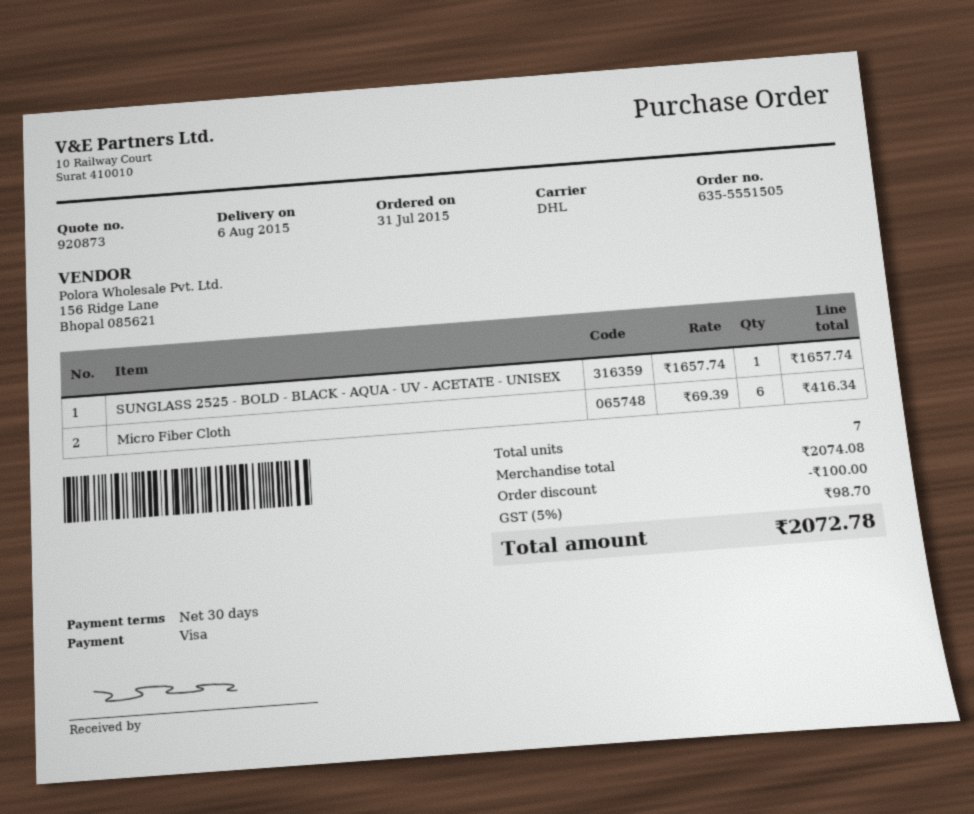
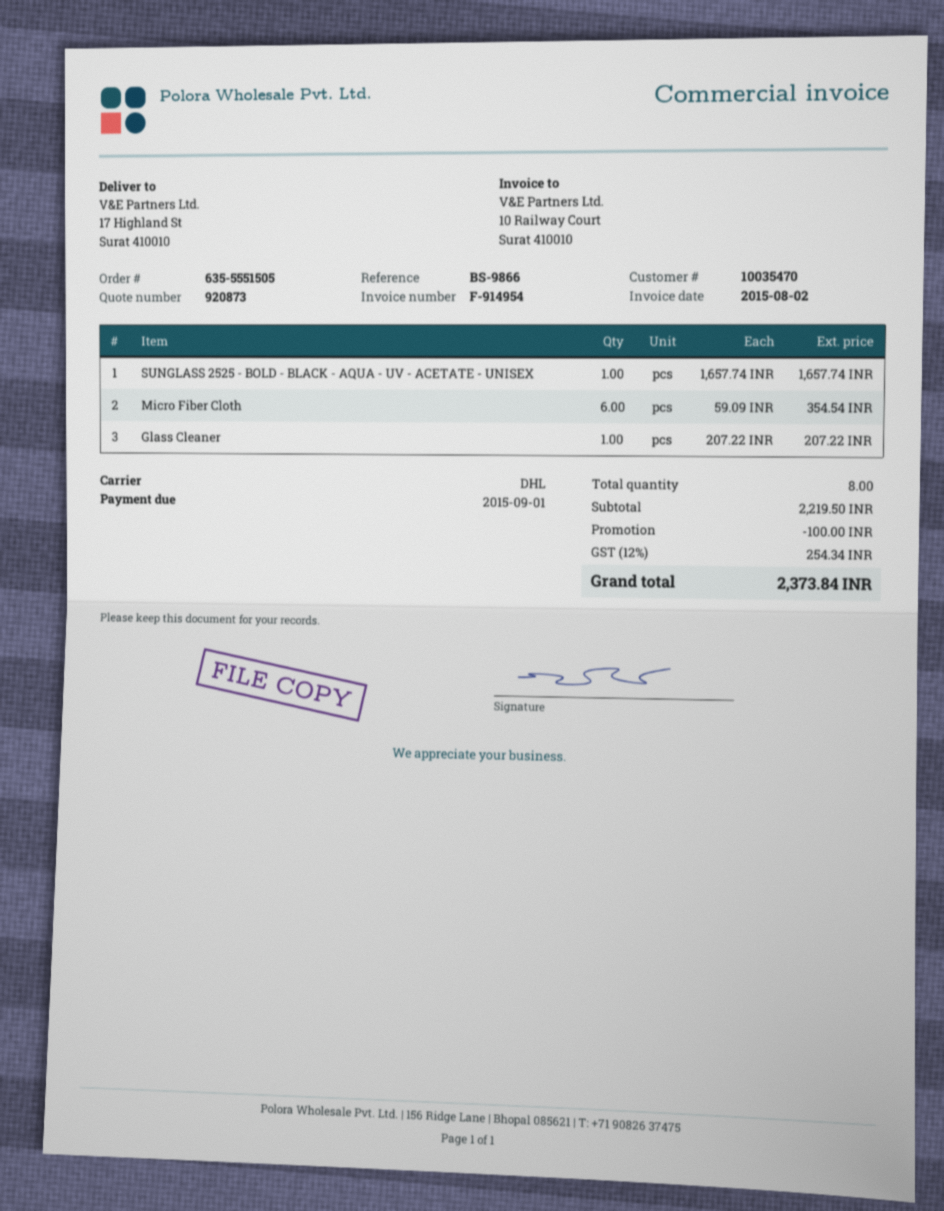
Micro Fiber Cloth: 6 x 69.39 = 416.34 -> 6 x 59.09 = 354.54
Glass Cleaner: none -> 1 x 207.22 = 207.22
total quantity: 7 -> 8
subtotal: 2074.08 -> 2219.50
tax: 5% = 98.70 -> 12% = 254.34
total: 2072.78 -> 2373.84

